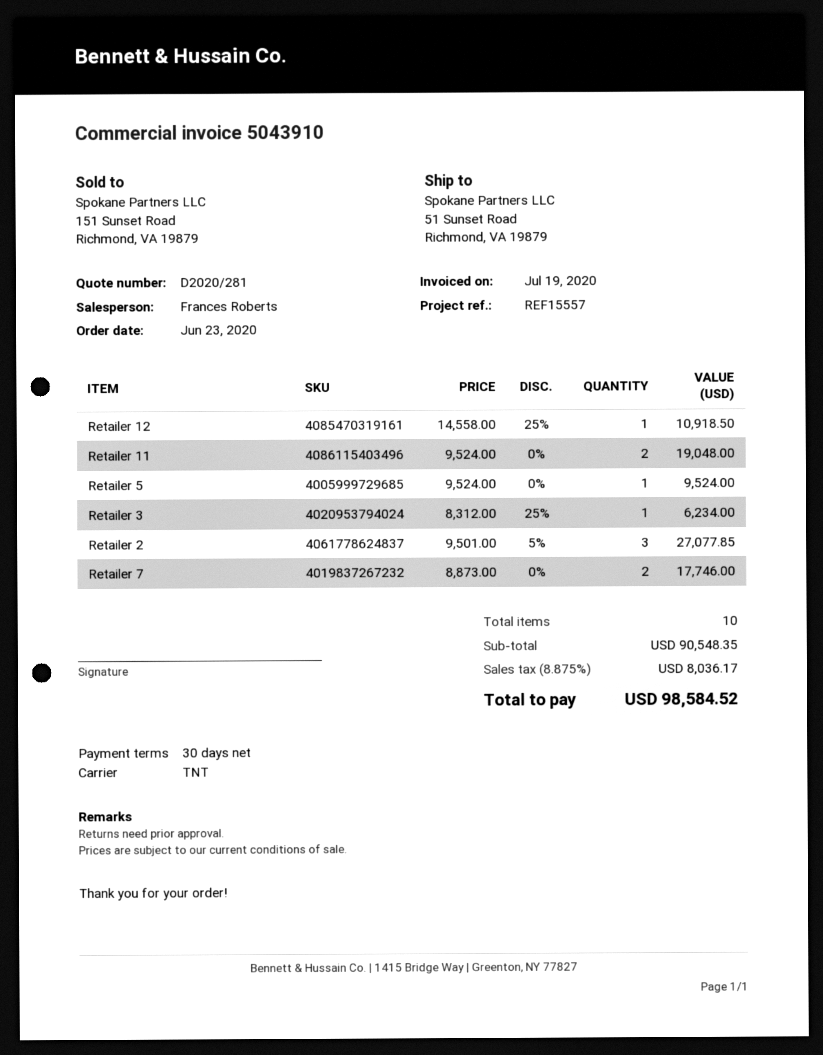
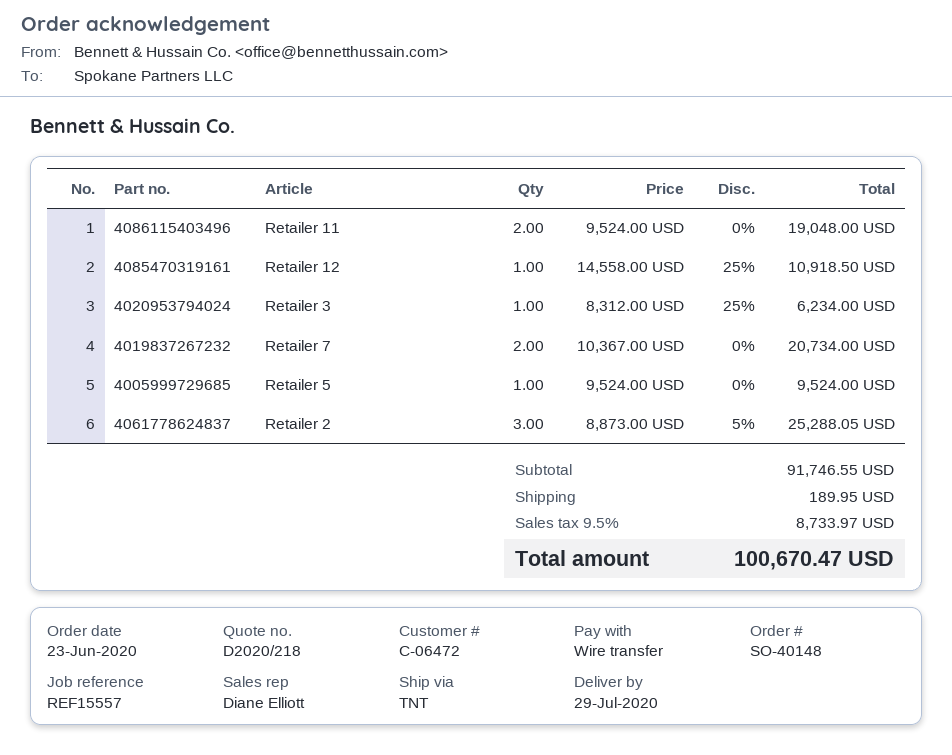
quote number: D2020/281 -> D2020/218
sales rep: Frances Roberts -> Diane Elliott
Retailer 2: 3 x 9501.00 - 5% = 27077.85 -> 3 x 8873.00 - 5% = 25288.05
Retailer 7: 2 x 8873.00 = 17746.00 -> 2 x 10367.00 = 20734.00
subtotal: 90548.35 -> 91746.55
shipping: none -> 189.95
tax: 8.875% = 8036.17 -> 9.5% = 8733.97
total: 98584.52 -> 100670.47

